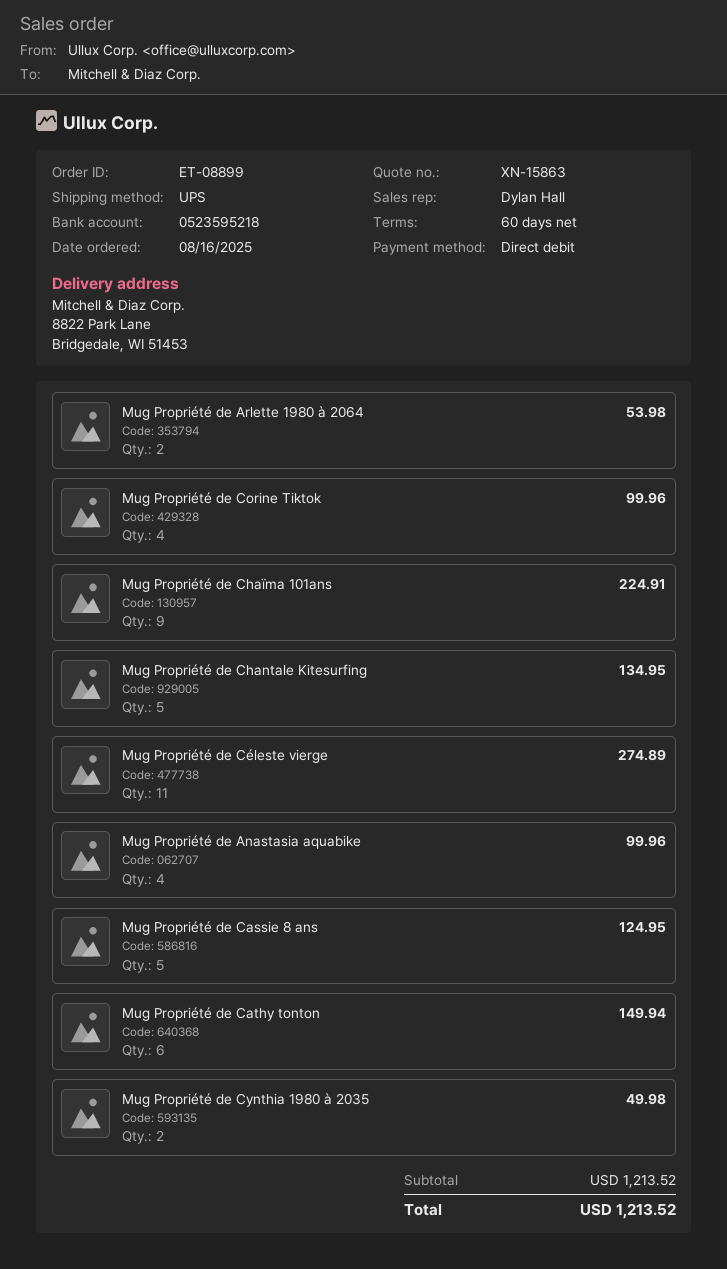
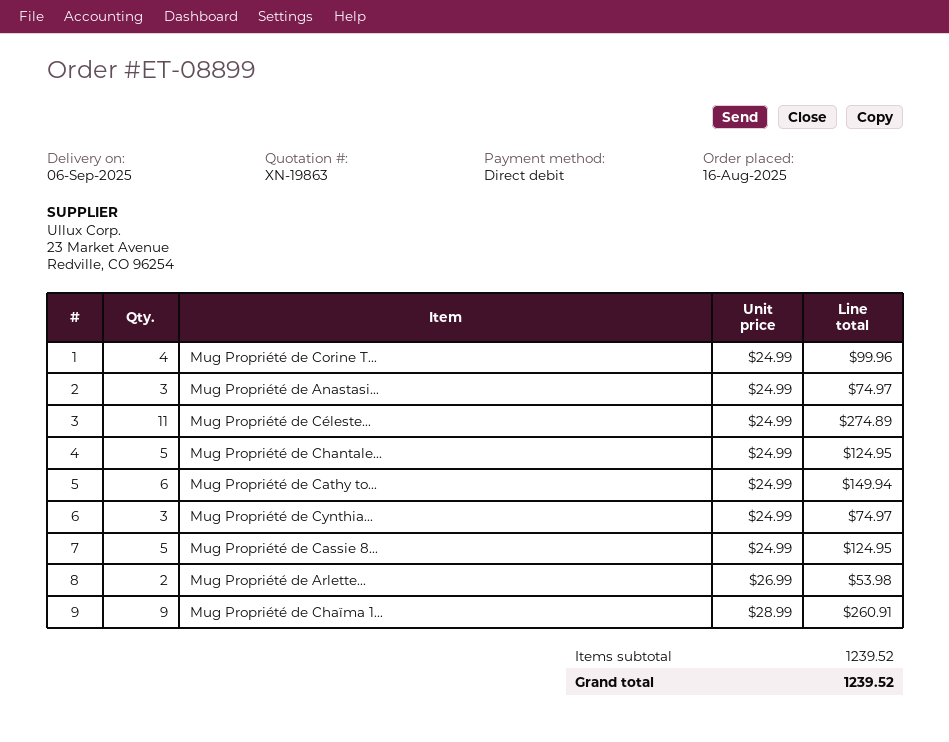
quote number: XN-15863 -> XN-19863
Mug Propriété de Chaïma 101ans: 9 for 224.91 -> 9 for 260.91
Mug Propriété de Chantale Kitesurfing: 5 for 134.95 -> 5 for 124.95
Mug Propriété de Anastasia aquabike: 4 for 99.96 -> 3 for 74.97
Mug Propriété de Cynthia 1980 à 2035: 2 for 49.98 -> 3 for 74.97
subtotal: 1213.52 -> 1239.52
total: 1213.52 -> 1239.52

